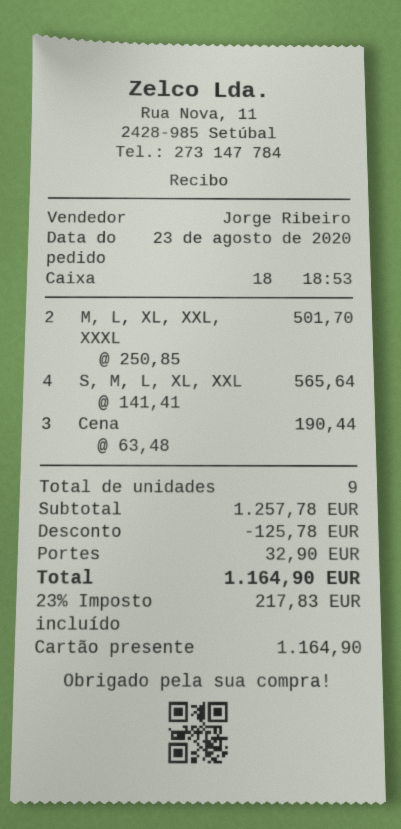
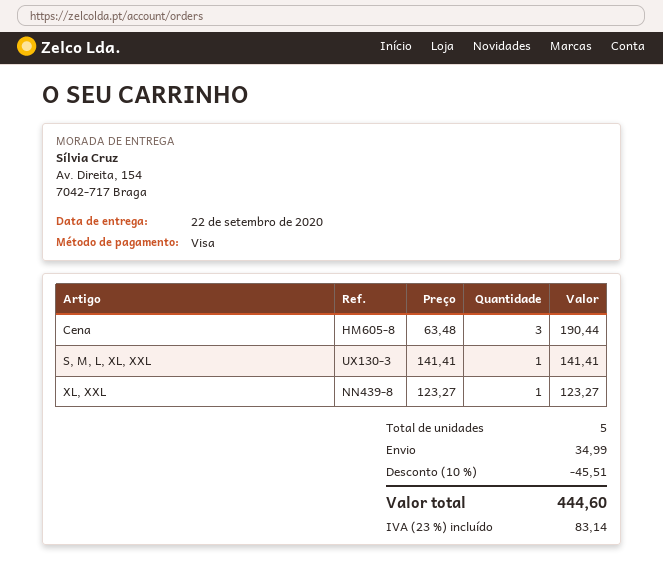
payment method: gift card -> Visa
M, L, XL, XXL, XXXL: 2 x 250.85 = 501.70 -> none
S, M, L, XL, XXL: 4 x 141.41 = 565.64 -> 1 x 141.41 = 141.41
XL, XXL: none -> 1 x 123.27 = 123.27
total quantity: 9 -> 5
discount: 125.78 -> 45.51
shipping: 32.90 -> 34.99
tax: 23% = 217.83 -> 23% = 83.14
total: 1164.90 -> 444.60

